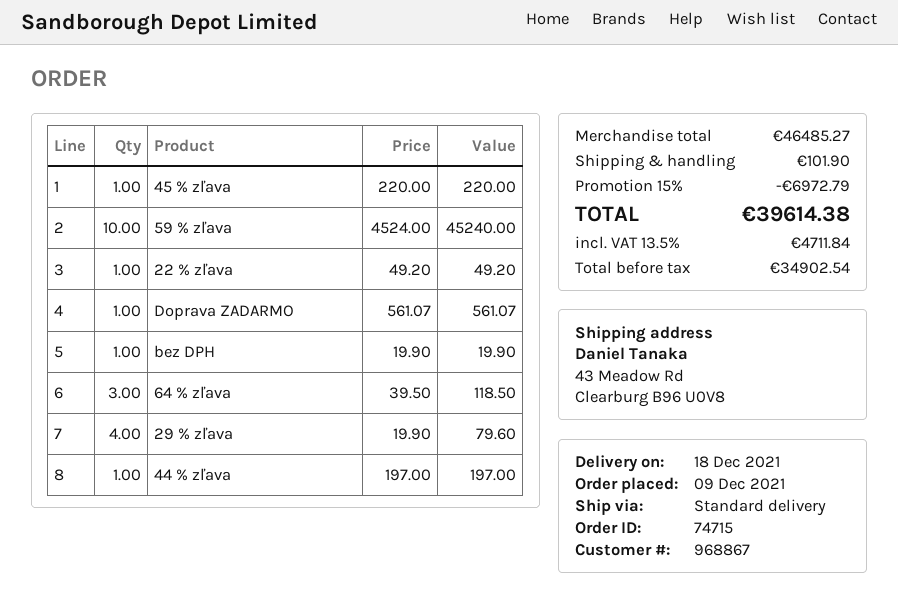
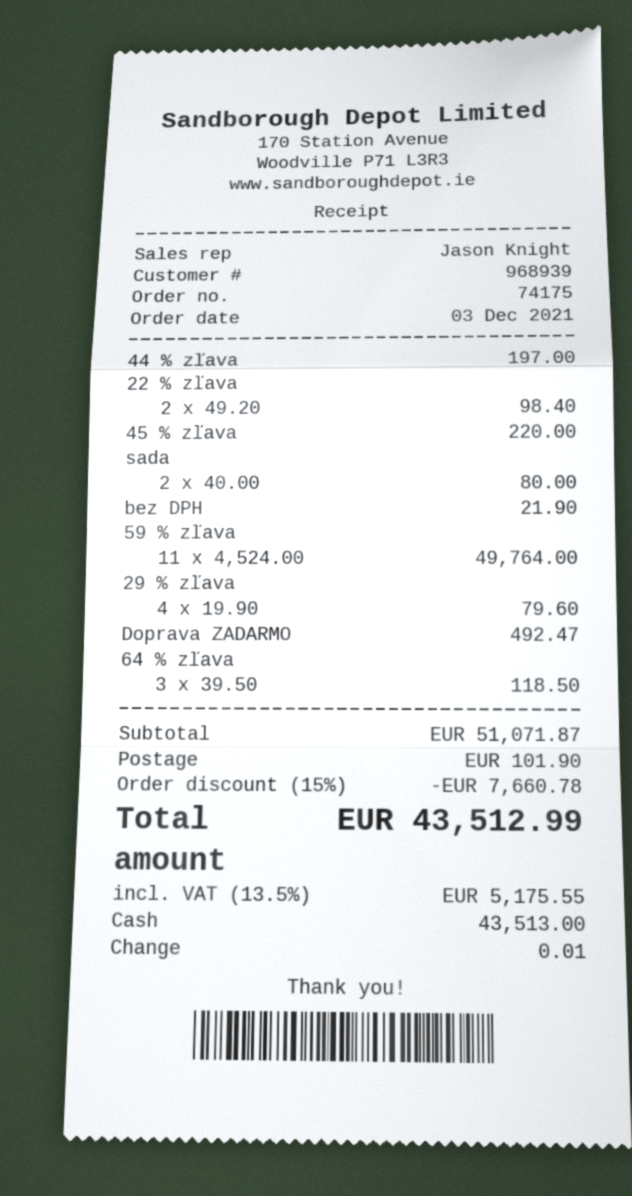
order number: 74715 -> 74175
order date: 2021-12-09 -> 2021-12-03
customer number: 968867 -> 968939
59 % zľava: 10 x 4524.00 = 45240.00 -> 11 x 4524.00 = 49764.00
22 % zľava: 1 x 49.20 = 49.20 -> 2 x 49.20 = 98.40
Doprava ZADARMO: 1 x 561.07 = 561.07 -> 1 x 492.47 = 492.47
bez DPH: 1 x 19.90 = 19.90 -> 1 x 21.90 = 21.90
sada: none -> 2 x 40.00 = 80.00
subtotal: 46485.27 -> 51071.87
discount: 15% = 6972.79 -> 15% = 7660.78
tax: 13.5% = 4711.84 -> 13.5% = 5175.55
total: 39614.38 -> 43512.99

